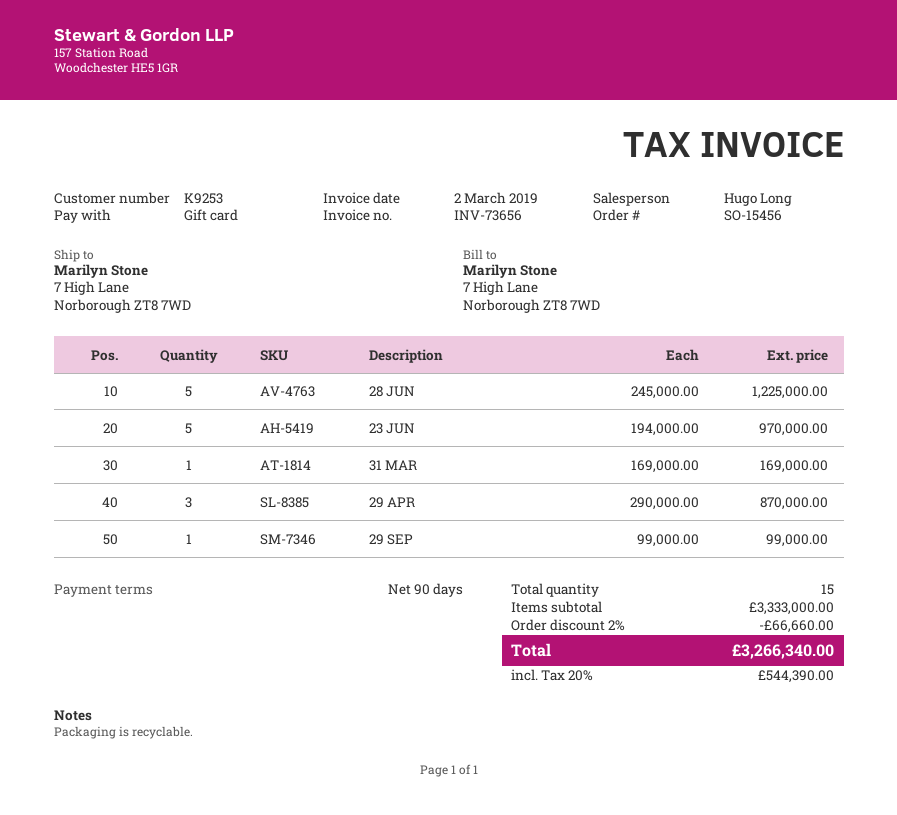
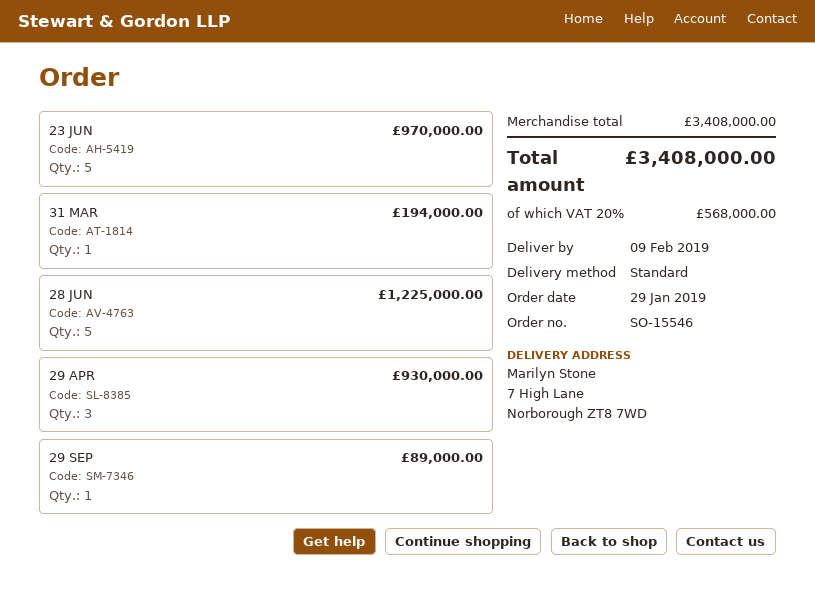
order number: SO-15456 -> SO-15546
31 MAR: 1 for 169000.00 -> 1 for 194000.00
29 APR: 3 for 870000.00 -> 3 for 930000.00
29 SEP: 1 for 99000.00 -> 1 for 89000.00
subtotal: 3333000.00 -> 3408000.00
discount: 2% = 66660.00 -> none
tax: 20% = 544390.00 -> 20% = 568000.00
total: 3266340.00 -> 3408000.00

